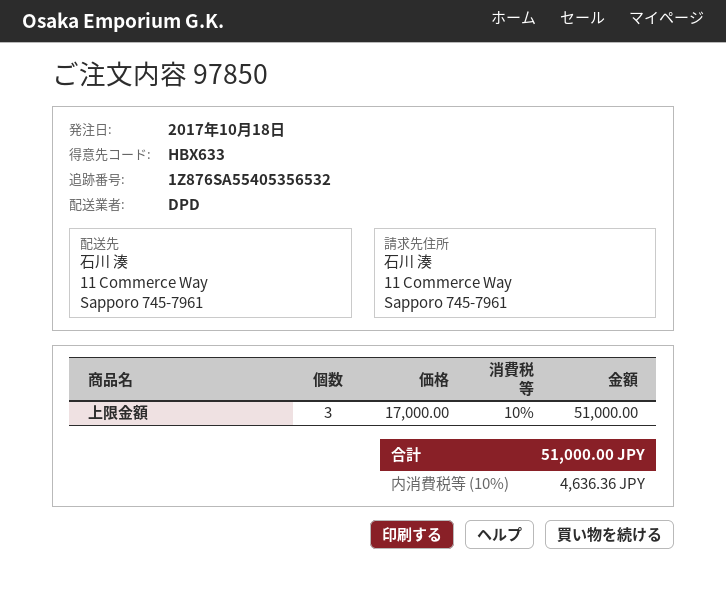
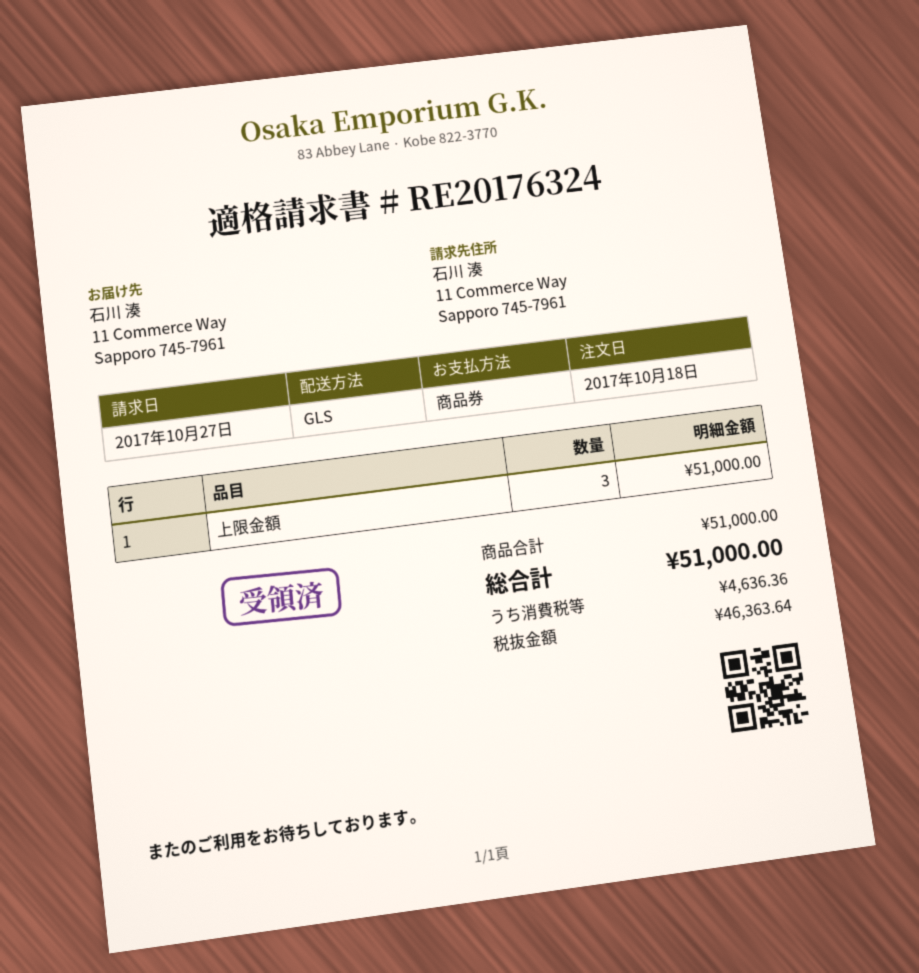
shipping method: DPD -> GLS

